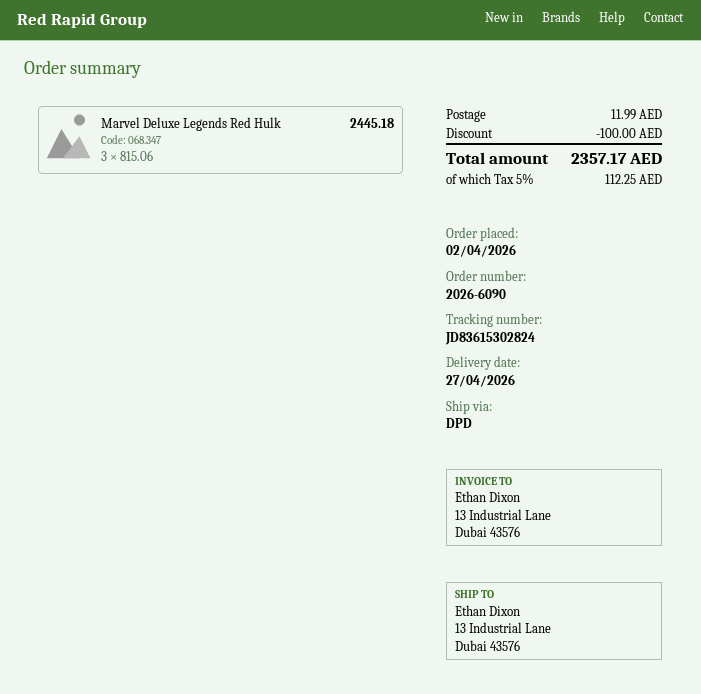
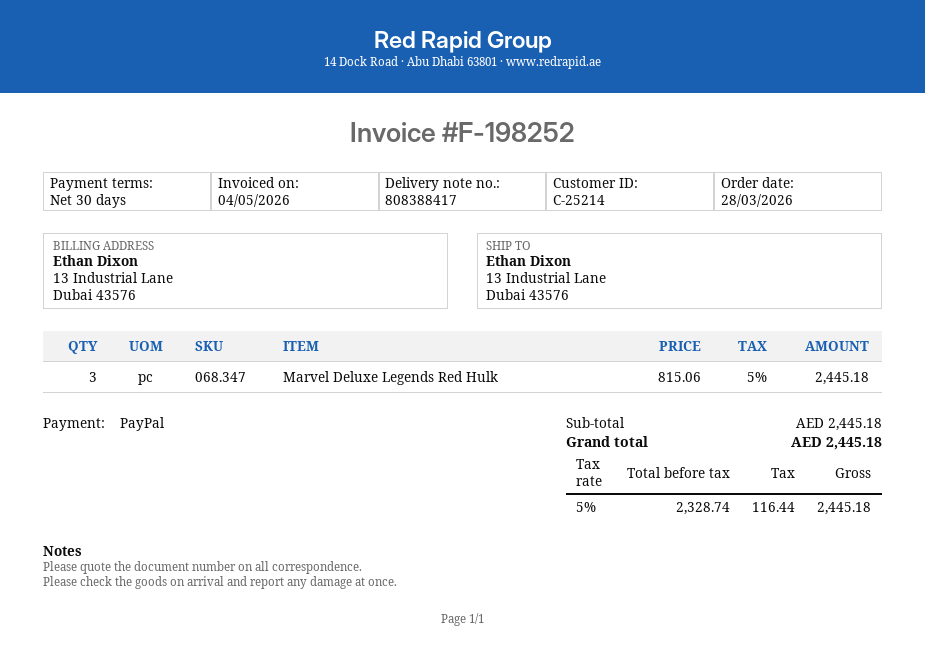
order date: 2026-04-02 -> 2026-03-28
discount: 100.00 -> none
shipping: 11.99 -> none
tax: 5% = 112.25 -> 5% = 116.44
total: 2357.17 -> 2445.18

